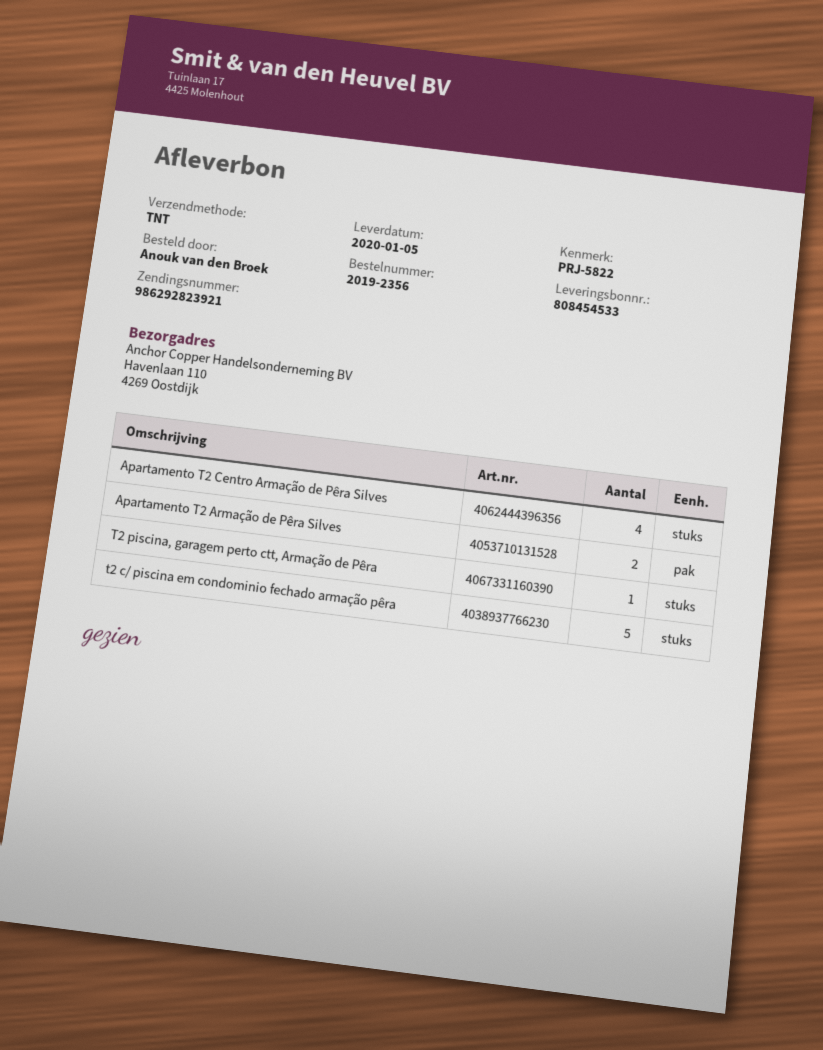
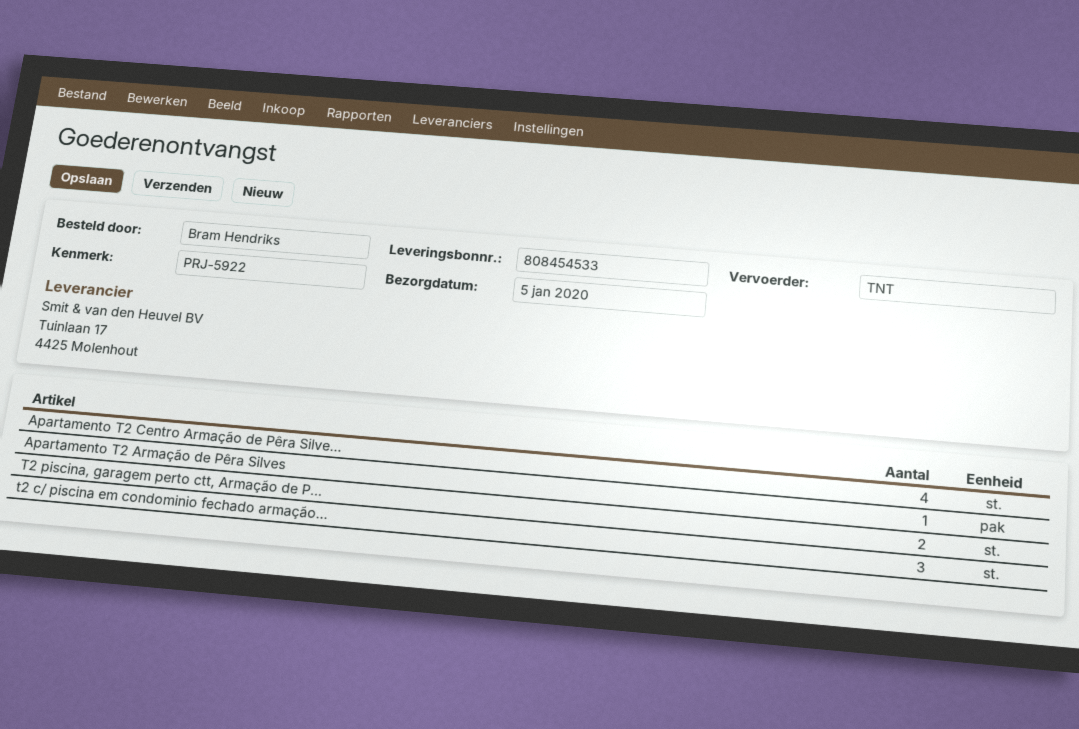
reference: PRJ-5822 -> PRJ-5922
ordered by: Anouk van den Broek -> Bram Hendriks
Apartamento T2 Armação de Pêra Silves: 2 -> 1
T2 piscina, garagem perto ctt, Armação de Pêra: 1 -> 2
t2 c/ piscina em condominio fechado armação pêra: 5 -> 3

